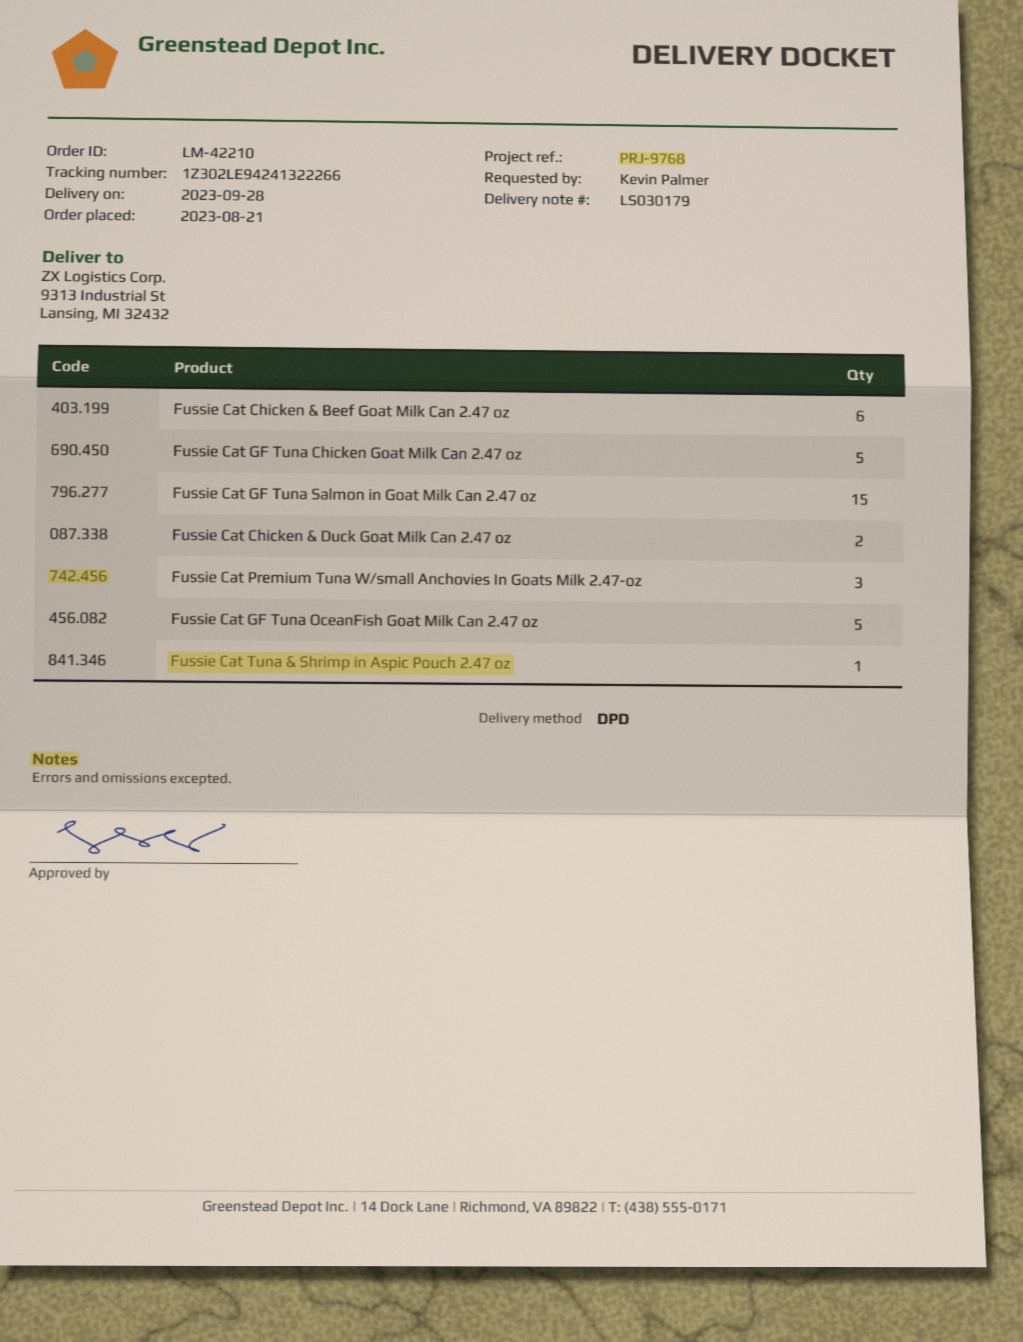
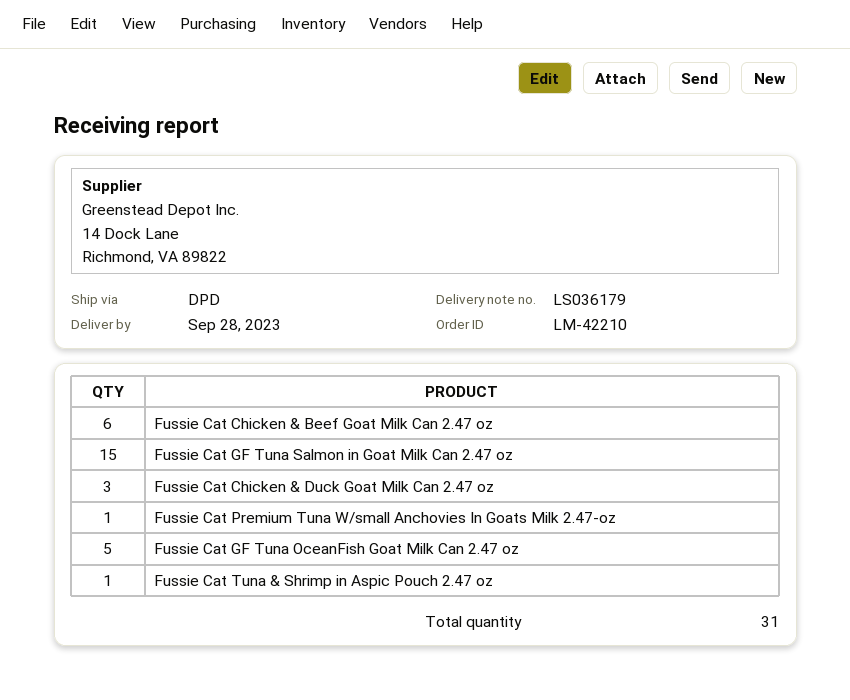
delivery note number: LS030179 -> LS036179
Fussie Cat GF Tuna Chicken Goat Milk Can 2.47 oz: 5 -> none
Fussie Cat Chicken & Duck Goat Milk Can 2.47 oz: 2 -> 3
Fussie Cat Premium Tuna W/small Anchovies In Goats Milk 2.47-oz: 3 -> 1

